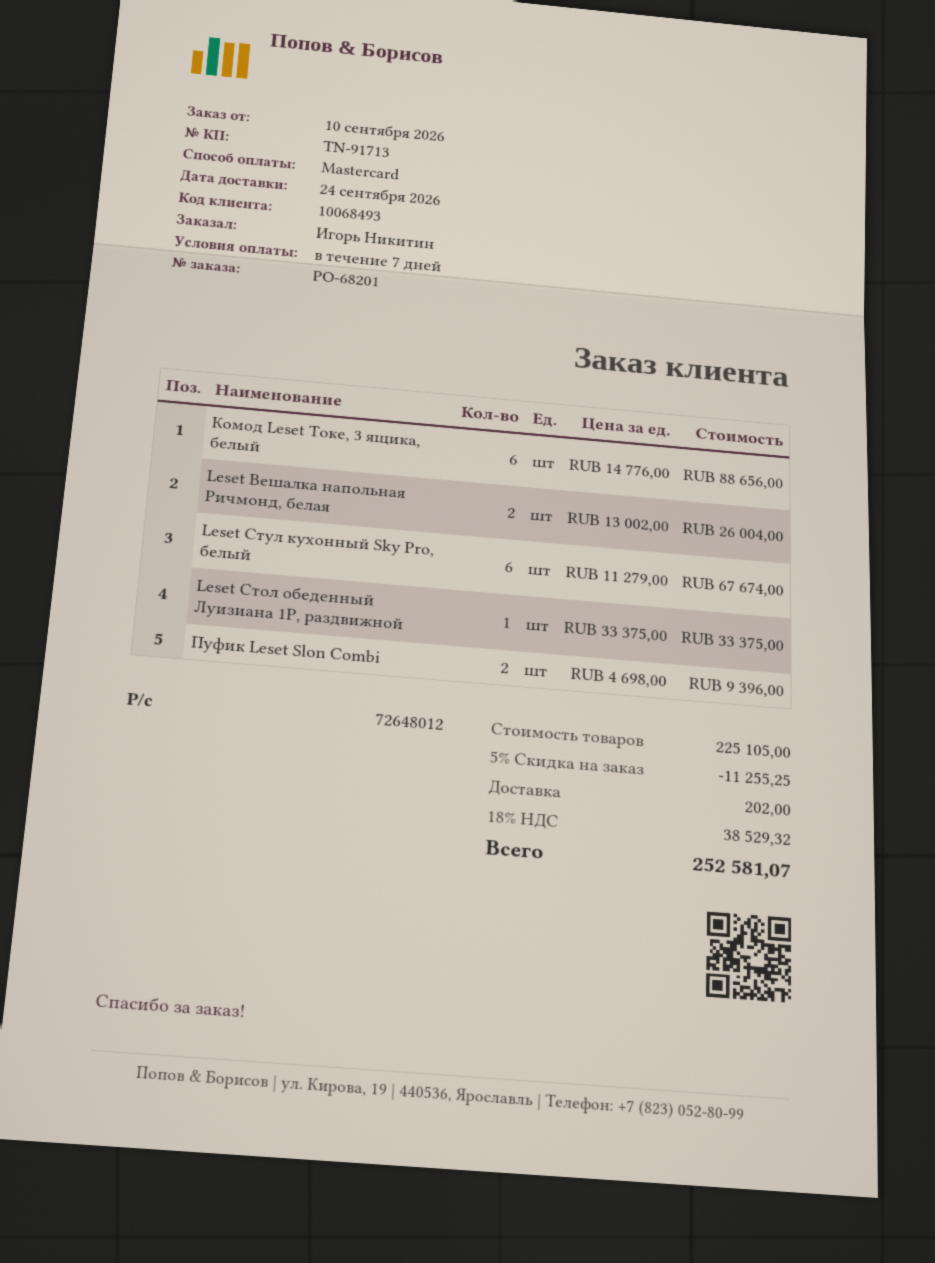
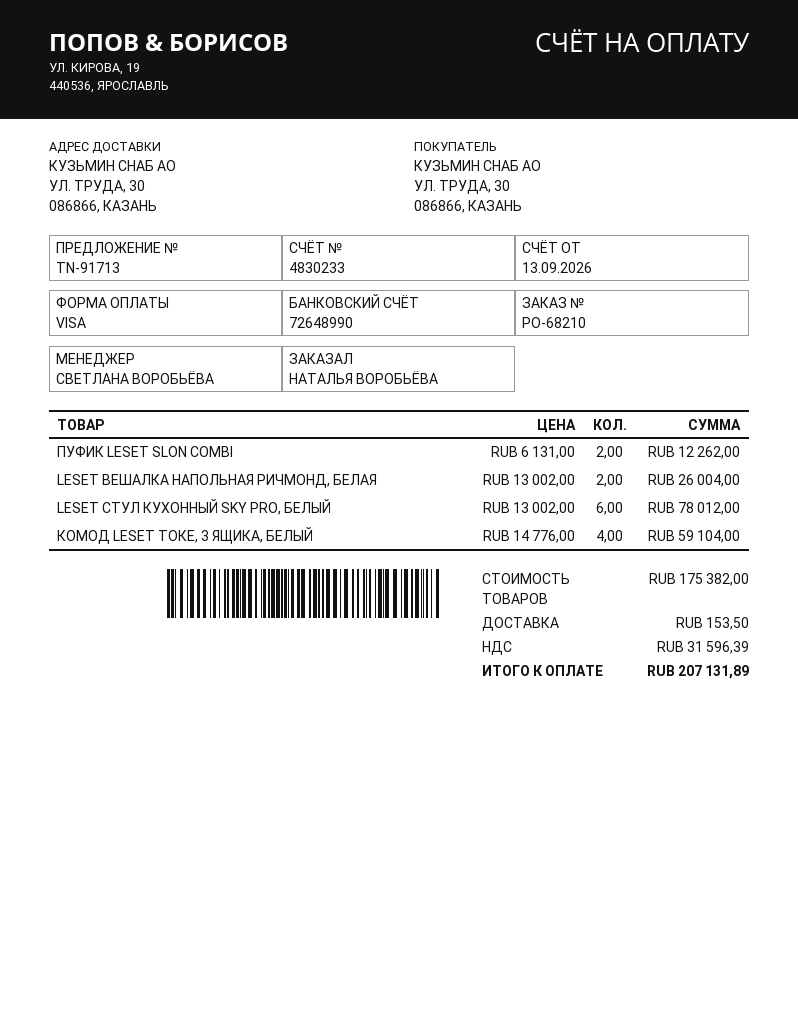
order number: PO-68201 -> PO-68210
ordered by: Игорь Никитин -> НАТАЛЬЯ ВОРОБЬЁВА
payment method: Mastercard -> Visa
bank account: 72648012 -> 72648990
Комод Leset Токе, 3 ящика, белый: 6 x 14776.00 = 88656.00 -> 4 x 14776.00 = 59104.00
Leset Стул кухонный Sky Pro, белый: 6 x 11279.00 = 67674.00 -> 6 x 13002.00 = 78012.00
Leset Стол обеденный Луизиана 1Р, раздвижной: 1 x 33375.00 = 33375.00 -> none
Пуфик Leset Slon Combi: 2 x 4698.00 = 9396.00 -> 2 x 6131.00 = 12262.00
subtotal: 225105.00 -> 175382.00
discount: 5% = 11255.25 -> none
shipping: 202.00 -> 153.50
tax: 38529.32 -> 31596.39
total: 252581.07 -> 207131.89

